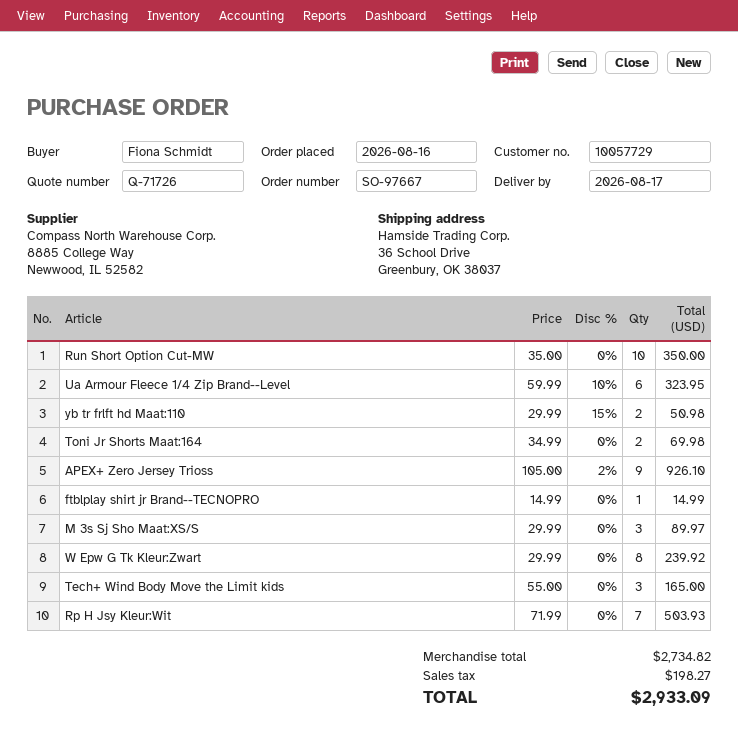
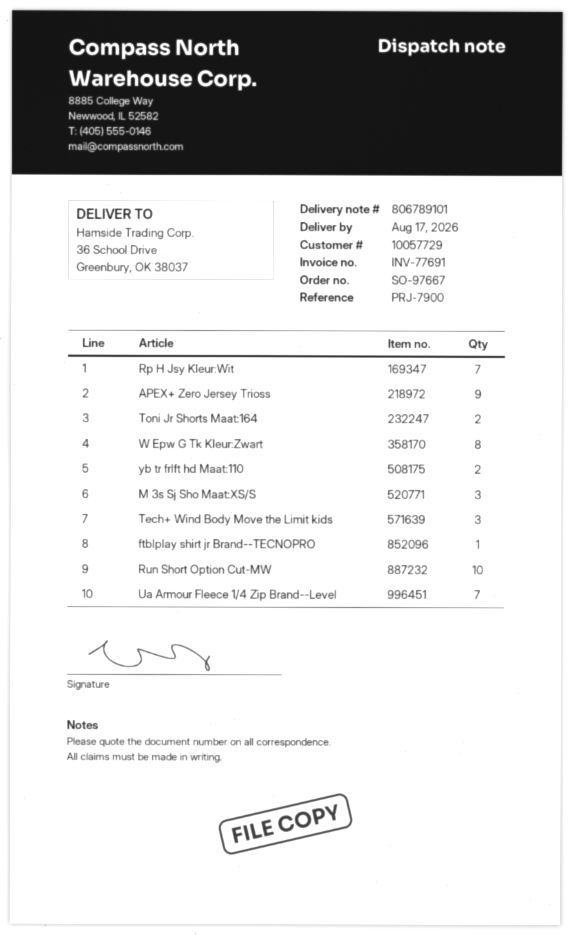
Ua Armour Fleece 1/4 Zip Brand--Level: 6 -> 7

